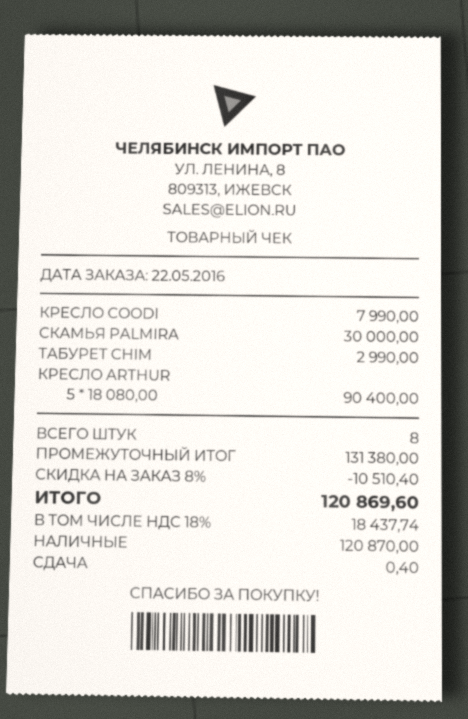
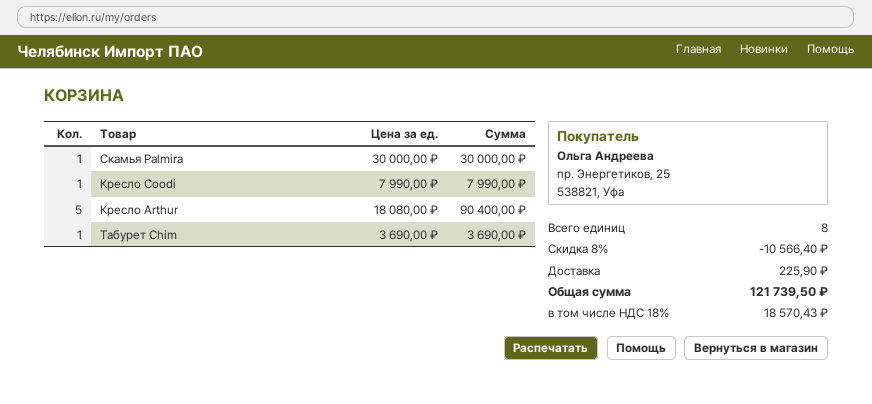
ТАБУРЕТ CHIM: 1 x 2990.00 = 2990.00 -> 1 x 3690.00 = 3690.00
discount: 8% = 10510.40 -> 8% = 10566.40
shipping: none -> 225.90
tax: 18% = 18437.74 -> 18% = 18570.43
total: 120869.60 -> 121739.50

